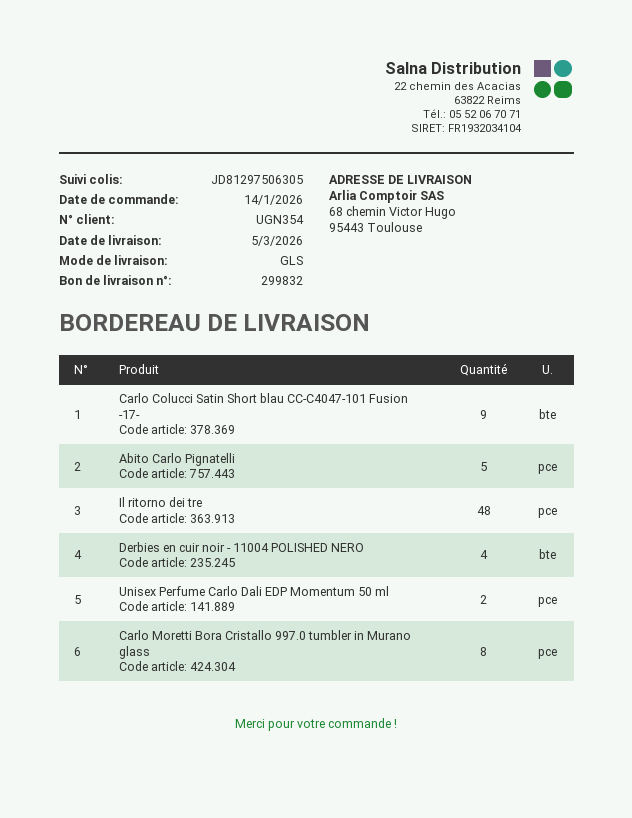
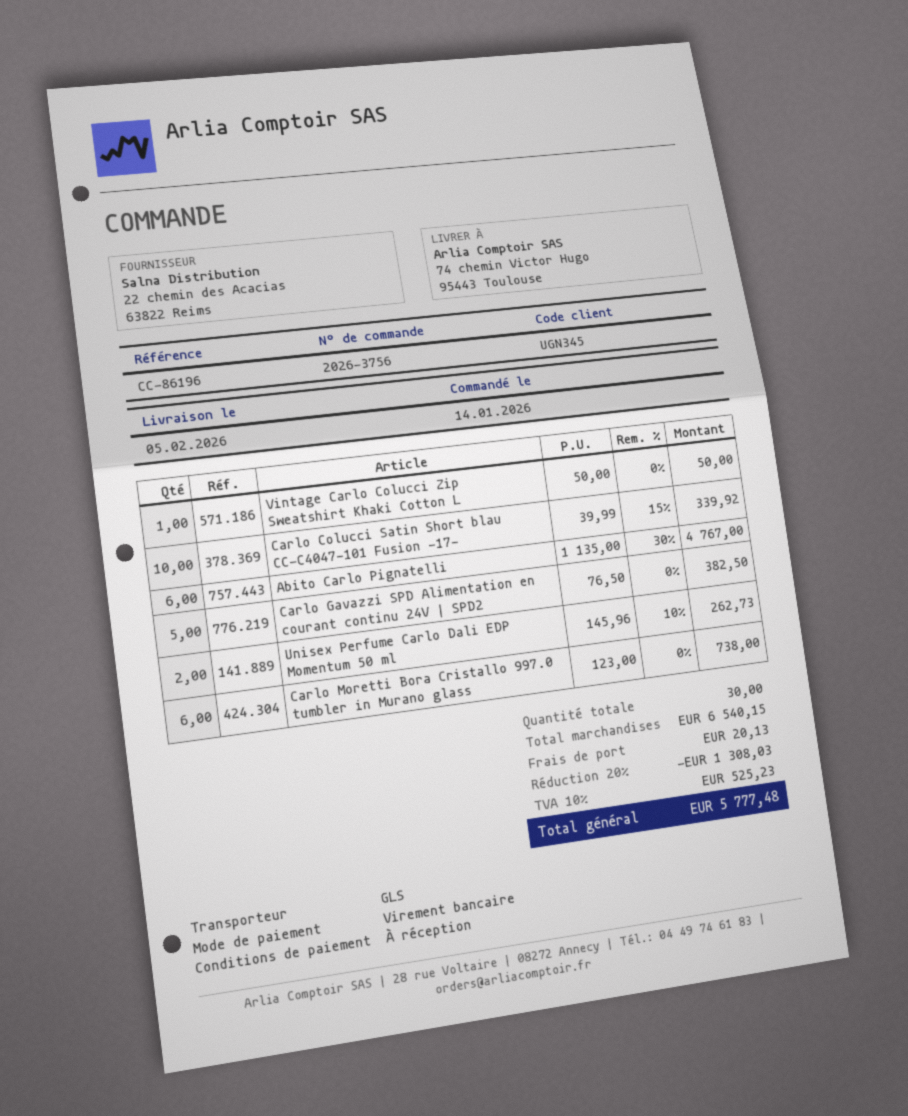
delivery date: 2026-03-05 -> 2026-02-05
customer number: UGN354 -> UGN345
ship to: 68 chemin Victor Hugo, 95443 Toulouse -> 74 chemin Victor Hugo, 95443 Toulouse
Carlo Colucci Satin Short blau CC-C4047-101 Fusion -17-: 9 -> 10
Abito Carlo Pignatelli: 5 -> 6
Il ritorno dei tre: 48 -> none
Derbies en cuir noir - 11004 POLISHED NERO: 4 -> none
Carlo Moretti Bora Cristallo 997.0 tumbler in Murano glass: 8 -> 6
Vintage Carlo Colucci Zip Sweatshirt Khaki Cotton L: none -> 1
Carlo Gavazzi SPD Alimentation en courant continu 24V | SPD2: none -> 5

